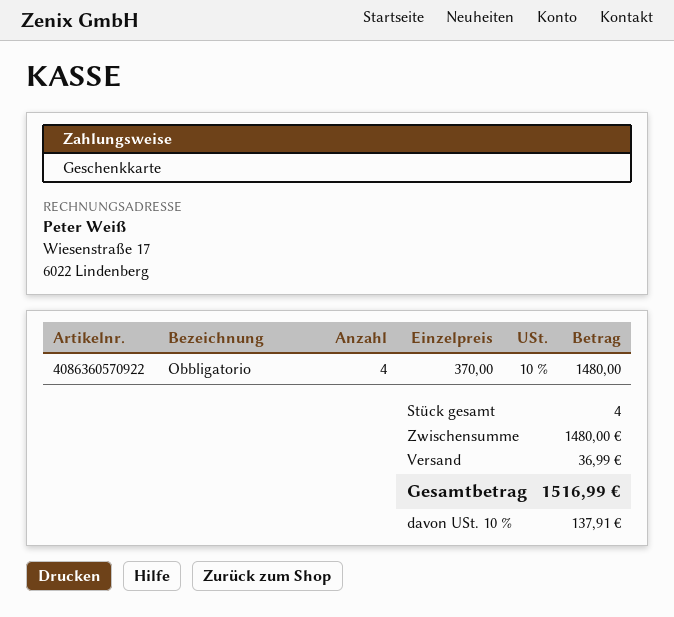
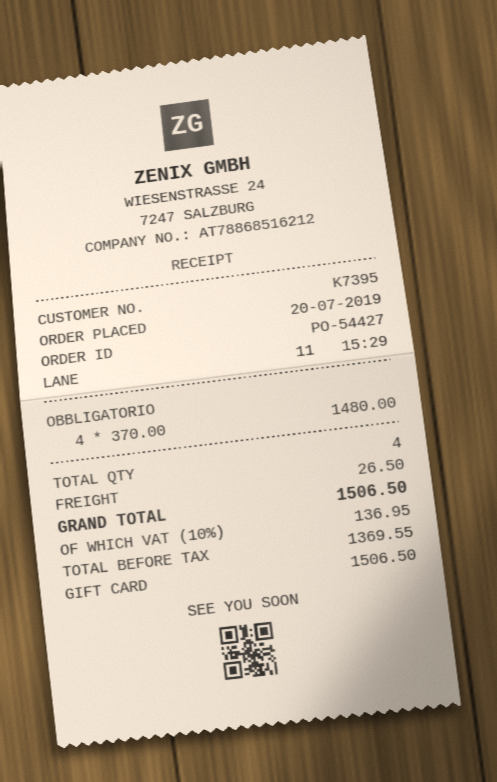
shipping: 36.99 -> 26.50
tax: 10% = 137.91 -> 10% = 136.95
total: 1516.99 -> 1506.50

